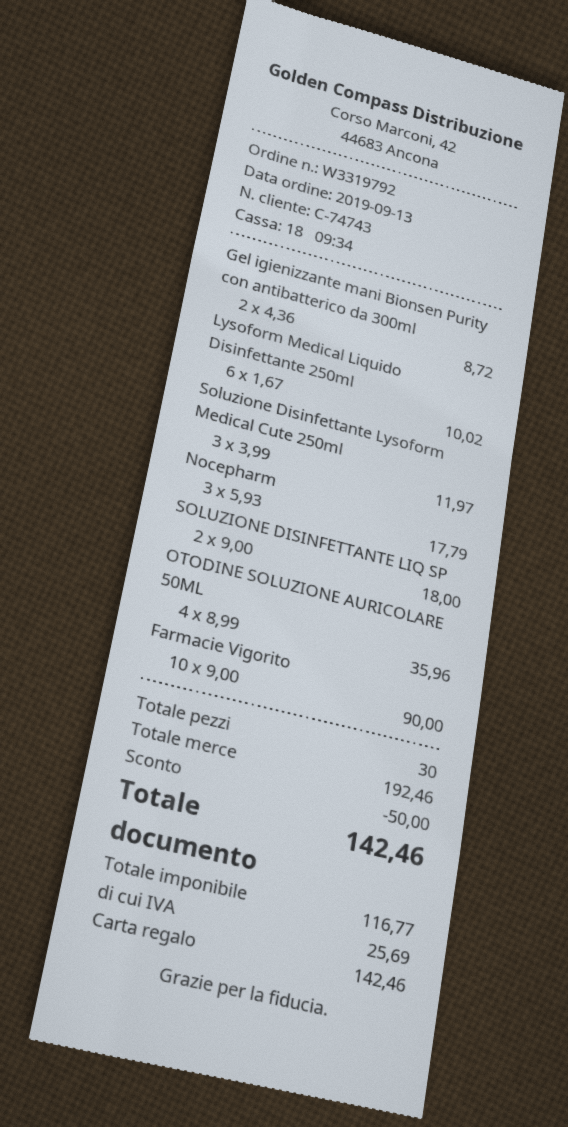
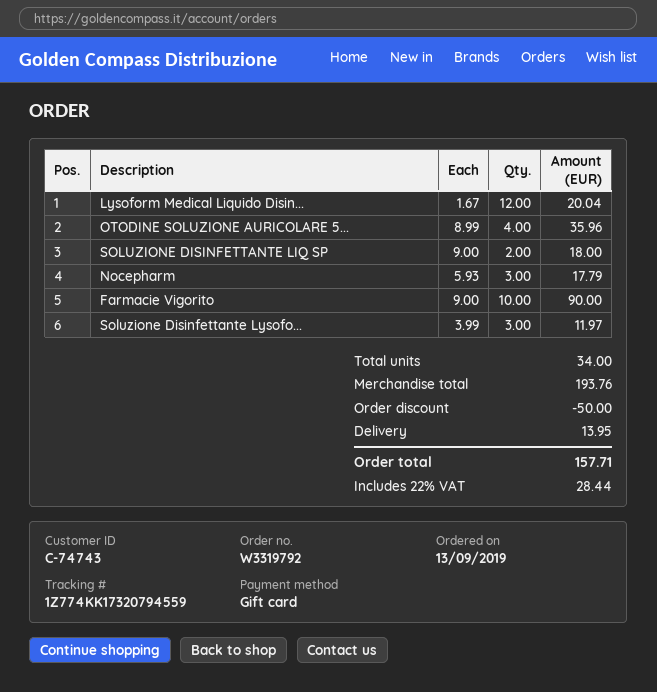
Gel igienizzante mani Bionsen Purity con antibatterico da 300ml: 2 x 4.36 = 8.72 -> none
Lysoform Medical Liquido Disinfettante 250ml: 6 x 1.67 = 10.02 -> 12 x 1.67 = 20.04
total quantity: 30 -> 34
subtotal: 192.46 -> 193.76
shipping: none -> 13.95
tax: 25.69 -> 28.44
total: 142.46 -> 157.71

